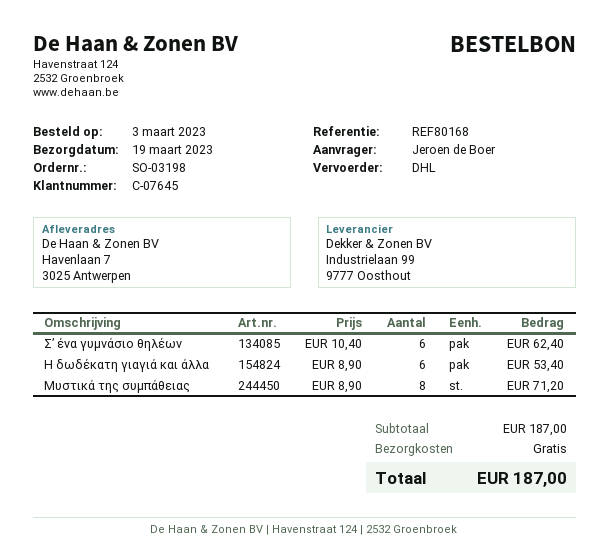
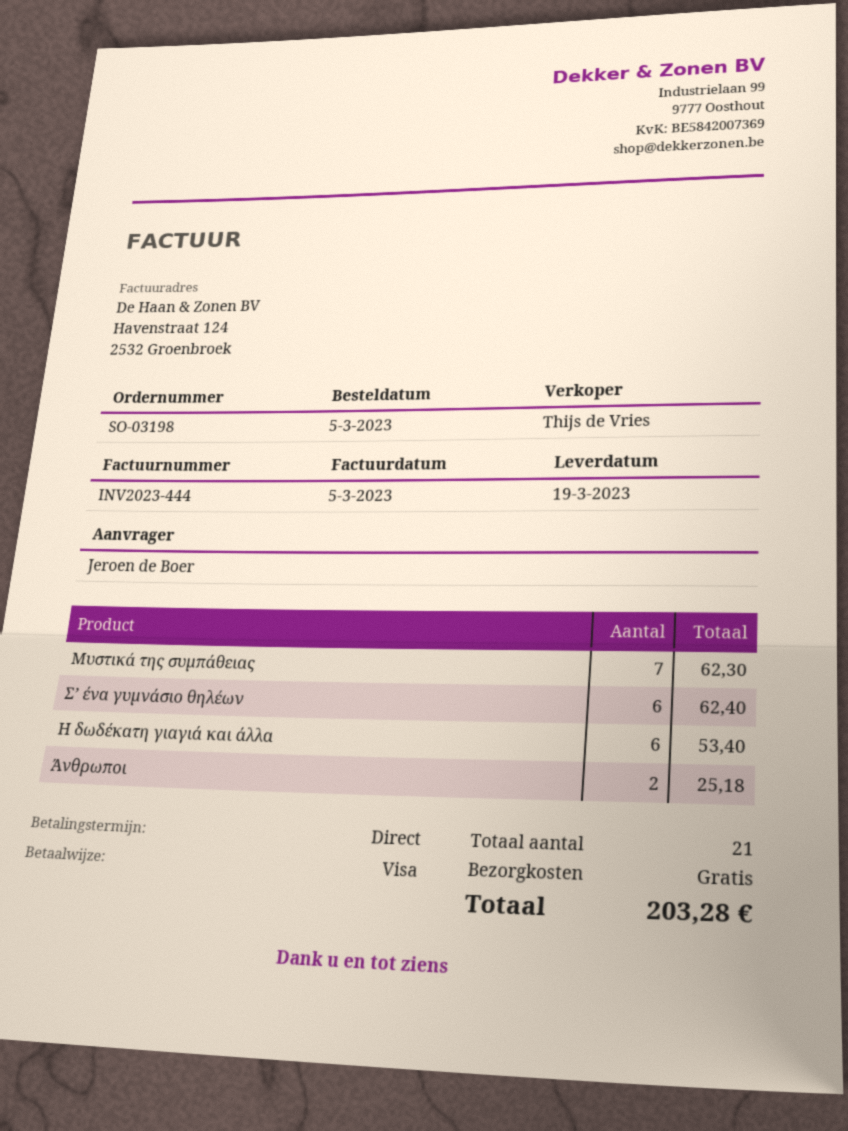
order date: 2023-03-03 -> 2023-03-05
Μυστικά της συμπάθειας: 8 for 71.20 -> 7 for 62.30
Άνθρωποι: none -> 2 for 25.18
total: 187.00 -> 203.28

